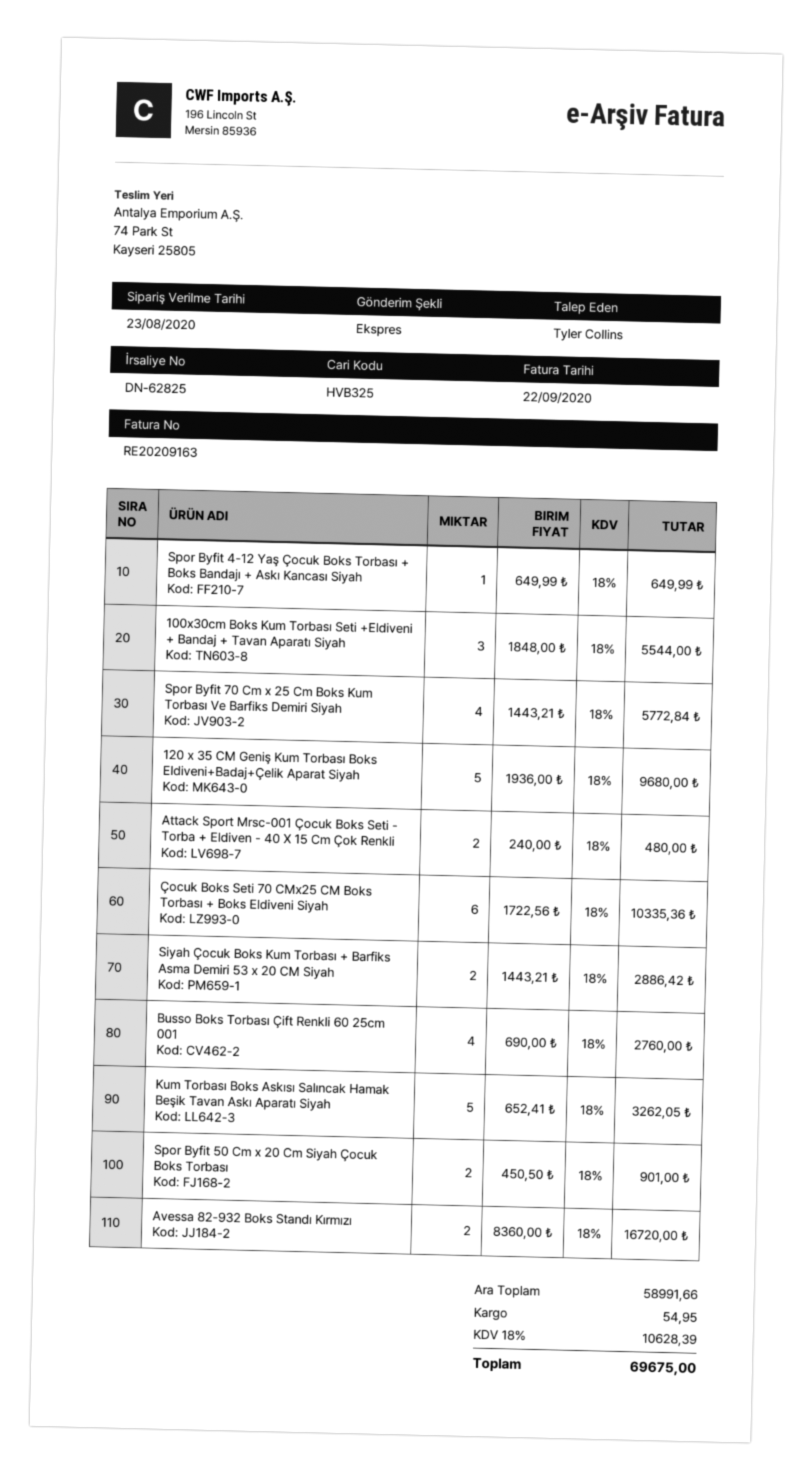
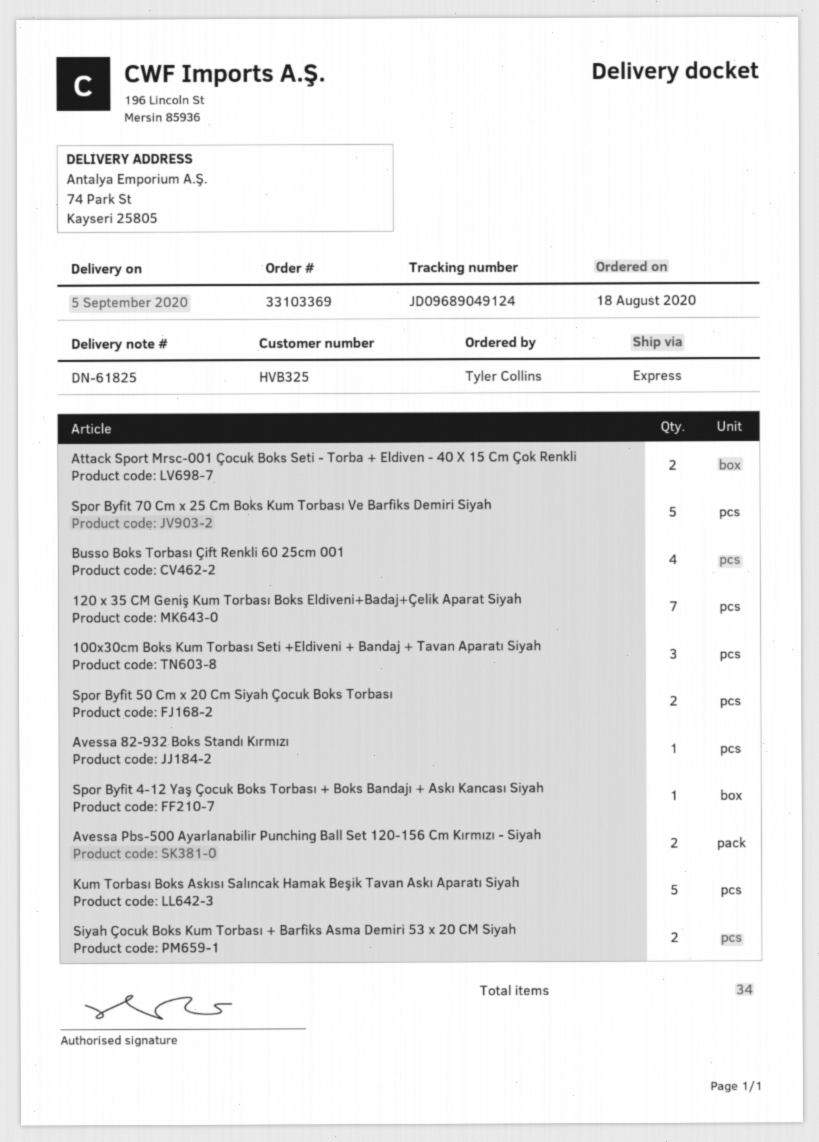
order date: 2020-08-23 -> 2020-08-18
delivery note number: DN-62825 -> DN-61825
Spor Byfit 70 Cm x 25 Cm Boks Kum Torbası Ve Barfiks Demiri Siyah: 4 -> 5
120 x 35 CM Geniş Kum Torbası Boks Eldiveni+Badaj+Çelik Aparat Siyah: 5 -> 7
Çocuk Boks Seti 70 CMx25 CM Boks Torbası + Boks Eldiveni Siyah: 6 -> none
Avessa 82-932 Boks Standı Kırmızı: 2 -> 1
Avessa Pbs-500 Ayarlanabilir Punching Ball Set 120-156 Cm Kırmızı - Siyah: none -> 2

